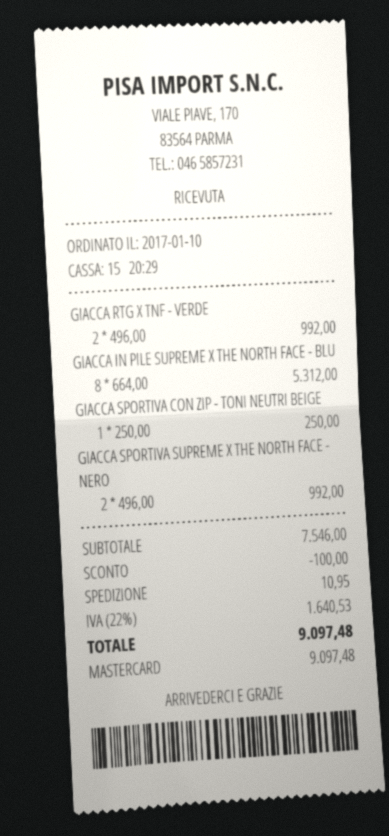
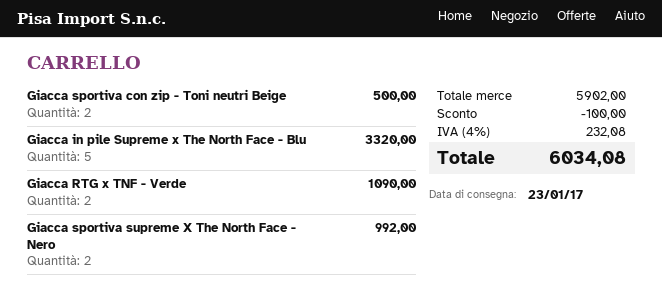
GIACCA RTG X TNF - VERDE: 2 for 992.00 -> 2 for 1090.00
GIACCA IN PILE SUPREME X THE NORTH FACE - BLU: 8 for 5312.00 -> 5 for 3320.00
GIACCA SPORTIVA CON ZIP - TONI NEUTRI BEIGE: 1 for 250.00 -> 2 for 500.00
subtotal: 7546.00 -> 5902.00
shipping: 10.95 -> none
tax: 22% = 1640.53 -> 4% = 232.08
total: 9097.48 -> 6034.08

